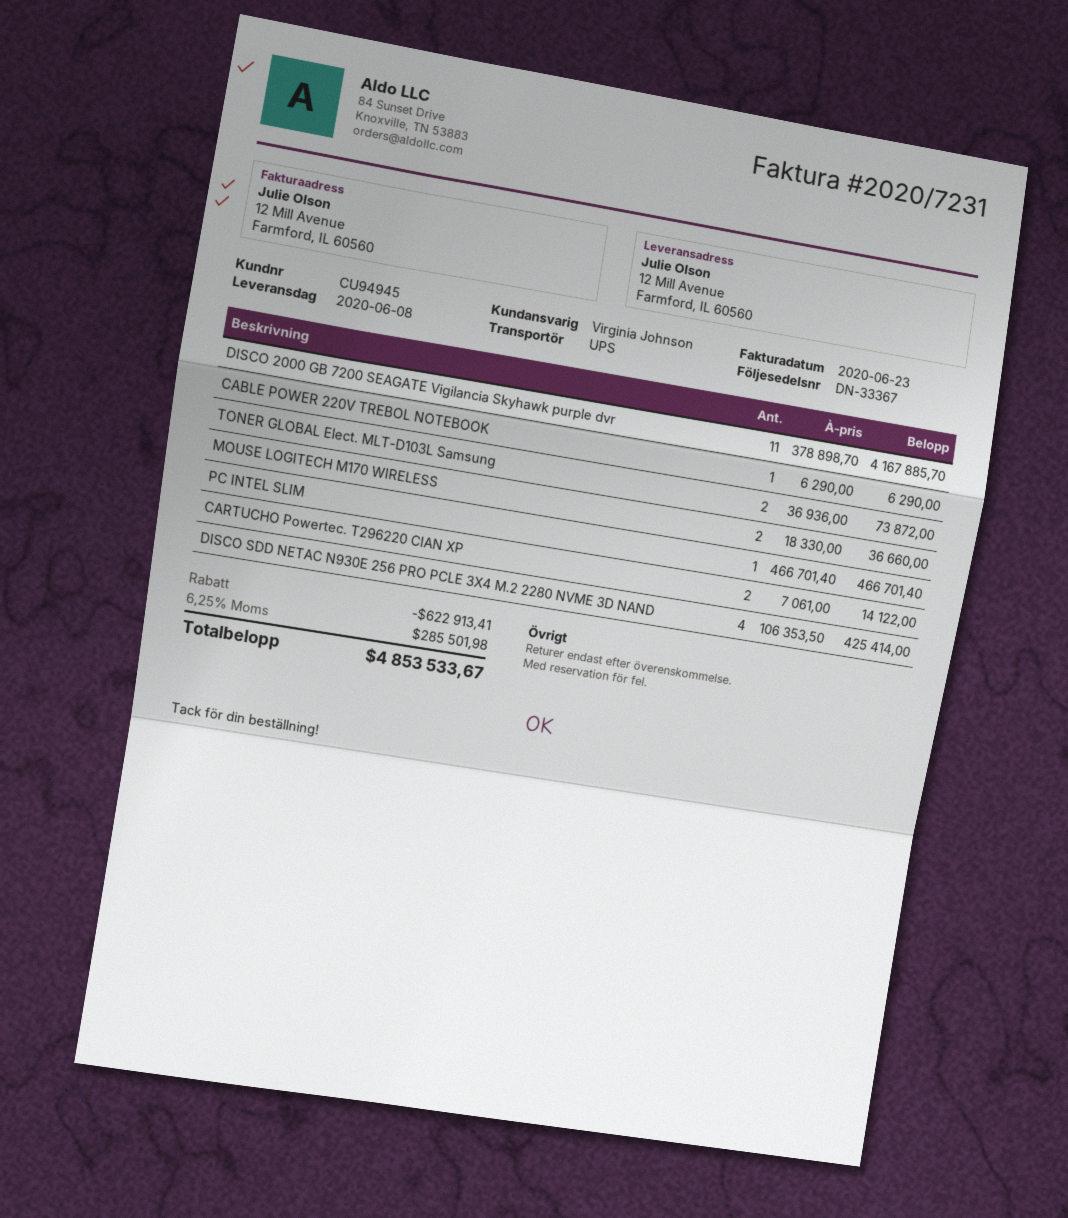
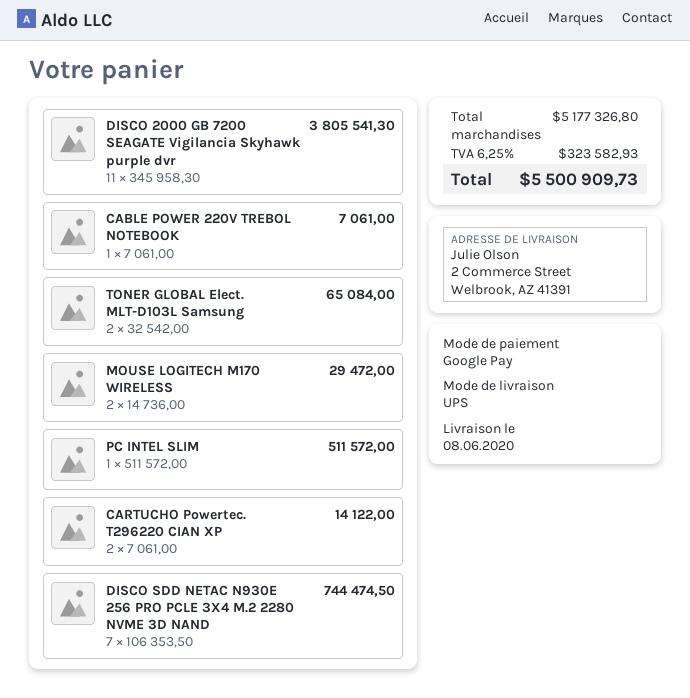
ship to: 12 Mill Avenue, Farmford, IL 60560 -> 2 Commerce Street, Welbrook, AZ 41391
DISCO 2000 GB 7200 SEAGATE Vigilancia Skyhawk purple dvr: 11 x 378898.70 = 4167885.70 -> 11 x 345958.30 = 3805541.30
CABLE POWER 220V TREBOL NOTEBOOK: 1 x 6290.00 = 6290.00 -> 1 x 7061.00 = 7061.00
TONER GLOBAL Elect. MLT-D103L Samsung: 2 x 36936.00 = 73872.00 -> 2 x 32542.00 = 65084.00
MOUSE LOGITECH M170 WIRELESS: 2 x 18330.00 = 36660.00 -> 2 x 14736.00 = 29472.00
PC INTEL SLIM: 1 x 466701.40 = 466701.40 -> 1 x 511572.00 = 511572.00
DISCO SDD NETAC N930E 256 PRO PCLE 3X4 M.2 2280 NVME 3D NAND: 4 x 106353.50 = 425414.00 -> 7 x 106353.50 = 744474.50
discount: 622913.41 -> none
tax: 6.25% = 285501.98 -> 6.25% = 323582.93
total: 4853533.67 -> 5500909.73

